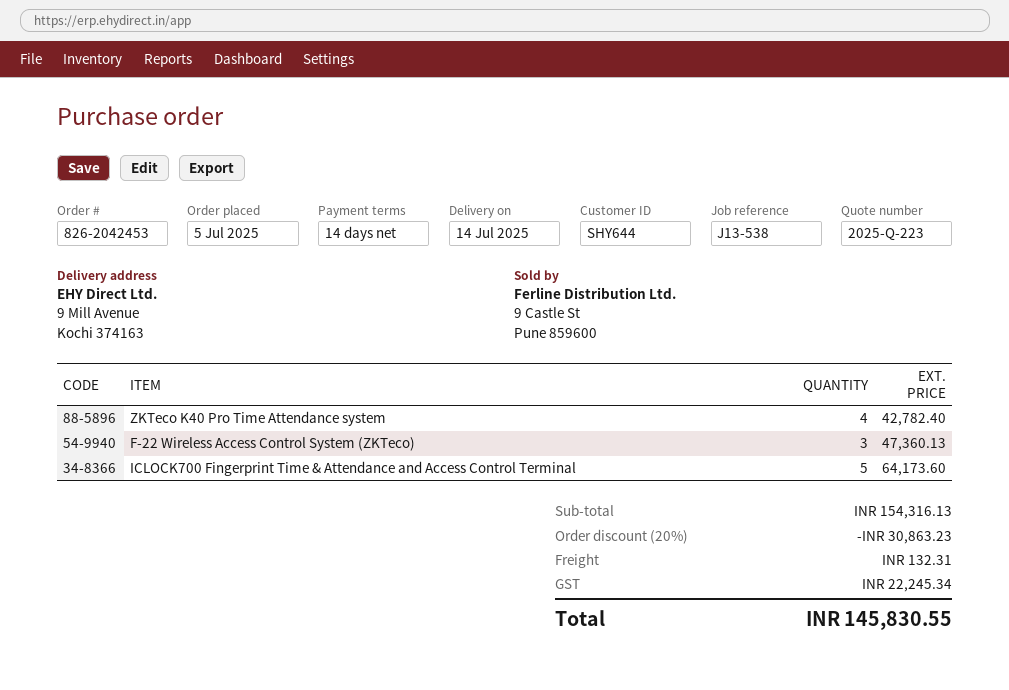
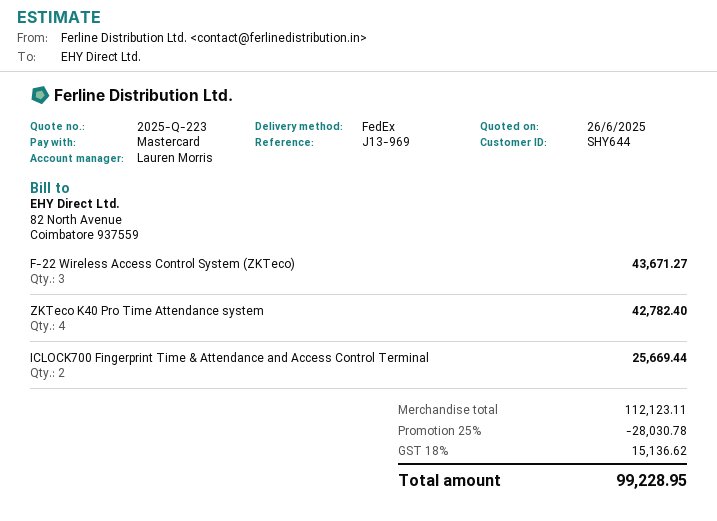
reference: J13-538 -> J13-969
F-22 Wireless Access Control System (ZKTeco): 3 for 47360.13 -> 3 for 43671.27
ICLOCK700 Fingerprint Time & Attendance and Access Control Terminal: 5 for 64173.60 -> 2 for 25669.44
subtotal: 154316.13 -> 112123.11
discount: 20% = 30863.23 -> 25% = 28030.78
shipping: 132.31 -> none
tax: 22245.34 -> 15136.62
total: 145830.55 -> 99228.95

